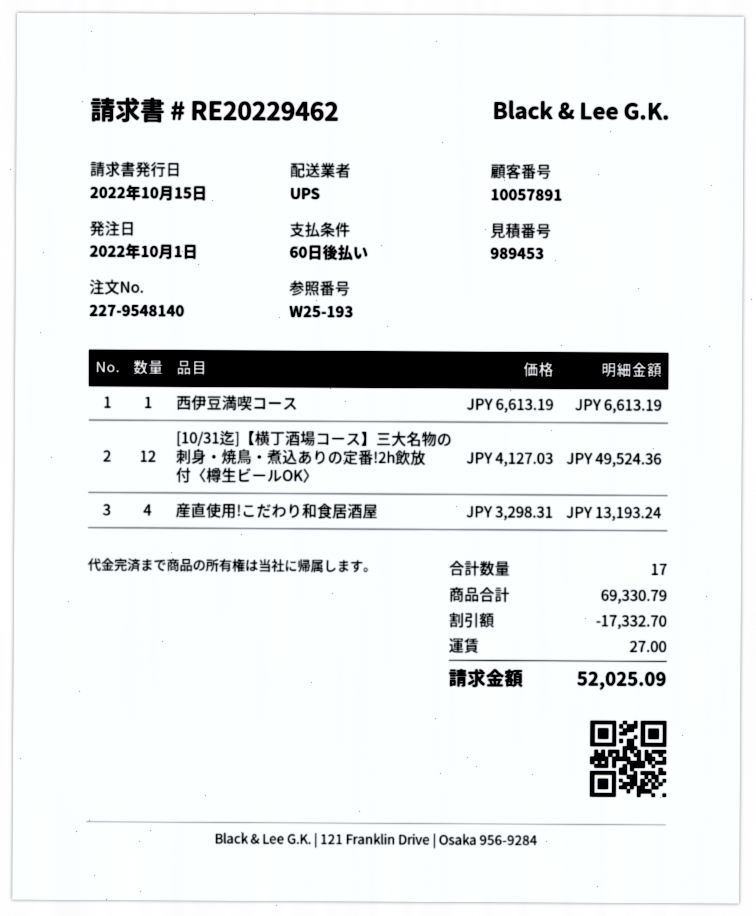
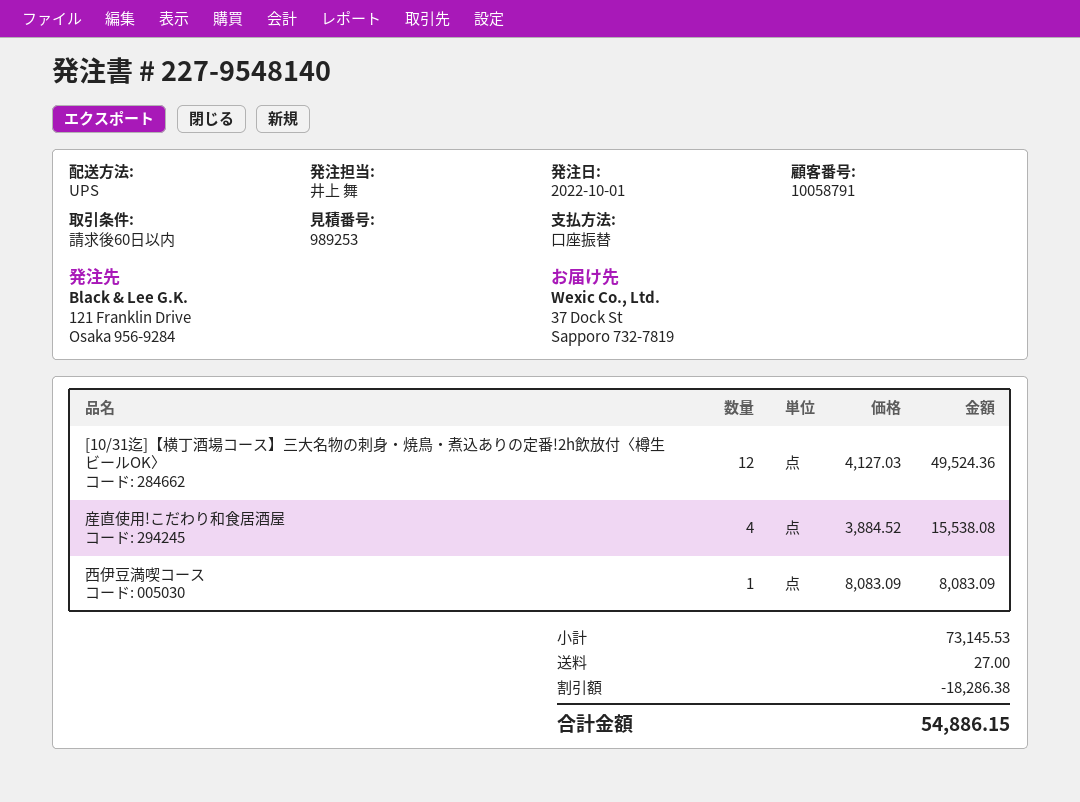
quote number: 989453 -> 989253
customer number: 10057891 -> 10058791
西伊豆満喫コース: 1 x 6613.19 = 6613.19 -> 1 x 8083.09 = 8083.09
産直使用!こだわり和食居酒屋: 4 x 3298.31 = 13193.24 -> 4 x 3884.52 = 15538.08
subtotal: 69330.79 -> 73145.53
discount: 17332.70 -> 18286.38
total: 52025.09 -> 54886.15

